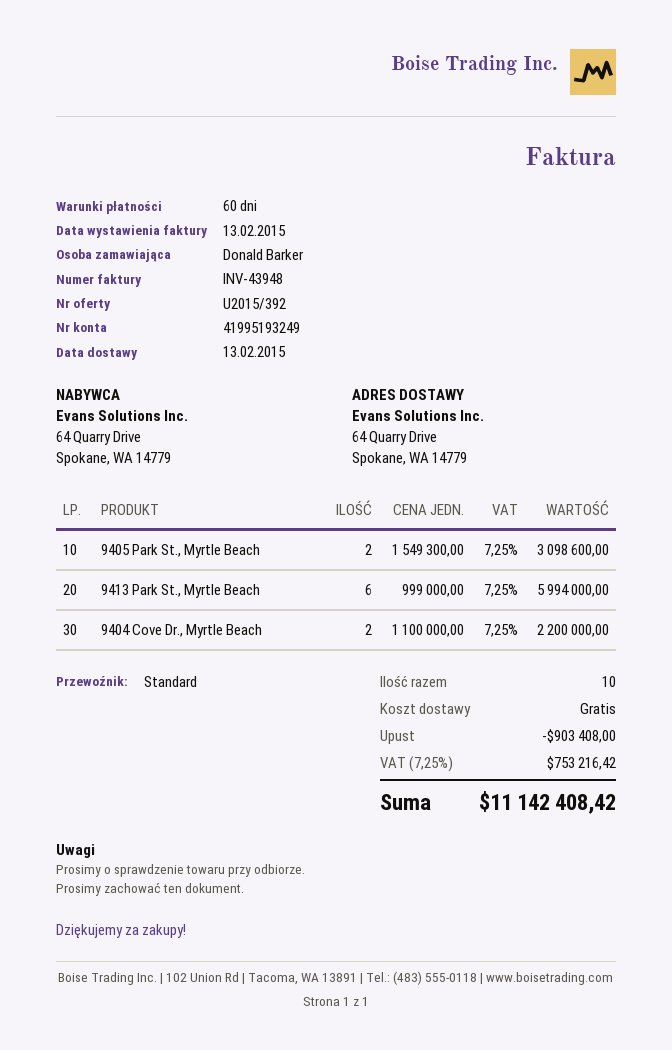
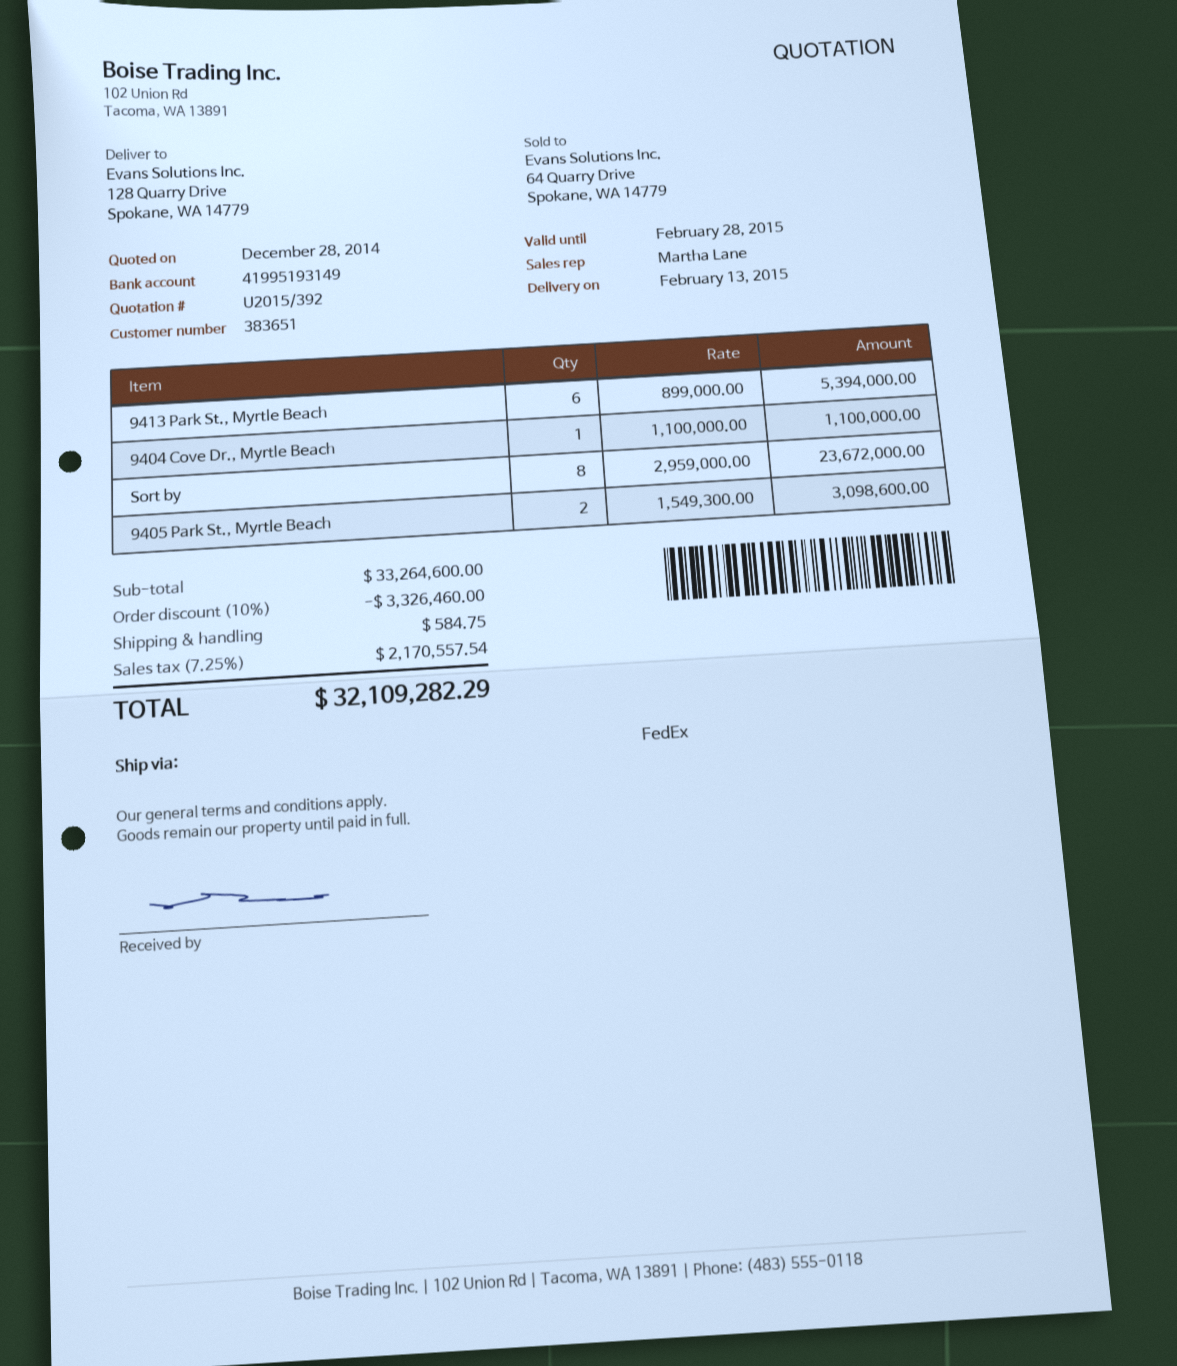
bank account: 41995193249 -> 41995193149
shipping method: standard -> FedEx
ship to: 64 Quarry Drive, Spokane, WA 14779 -> 128 Quarry Drive, Spokane, WA 14779
9413 Park St., Myrtle Beach: 6 x 999000.00 = 5994000.00 -> 6 x 899000.00 = 5394000.00
9404 Cove Dr., Myrtle Beach: 2 x 1100000.00 = 2200000.00 -> 1 x 1100000.00 = 1100000.00
Sort by: none -> 8 x 2959000.00 = 23672000.00
discount: 903408.00 -> 3326460.00
shipping: 0.00 -> 584.75
tax: 7.25% = 753216.42 -> 7.25% = 2170557.54
total: 11142408.42 -> 32109282.29

